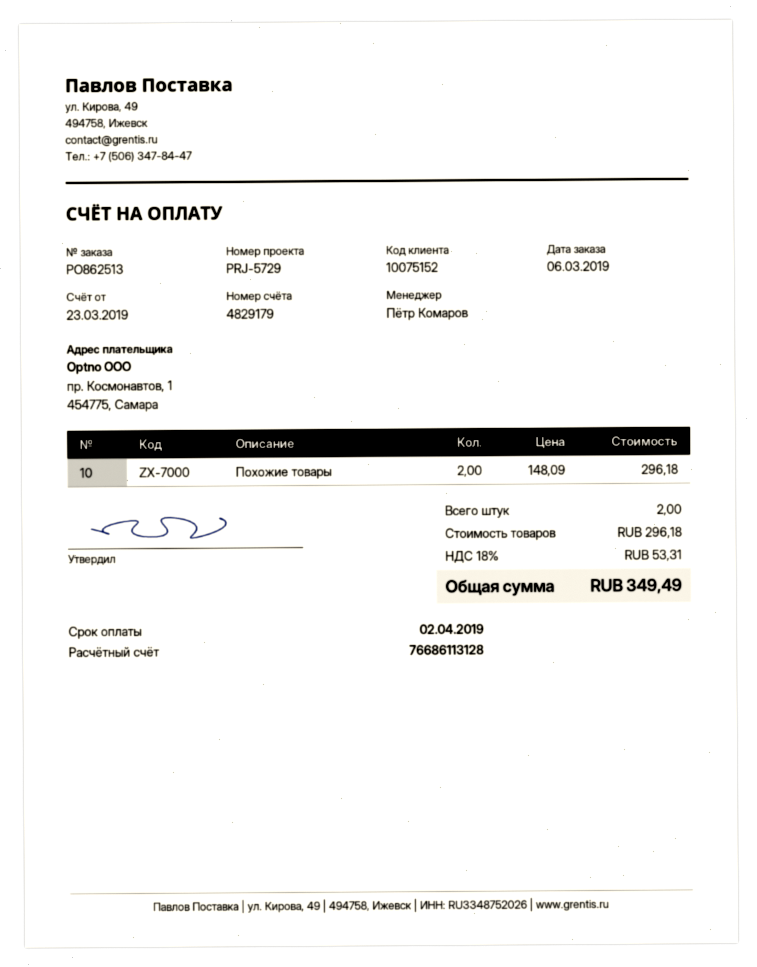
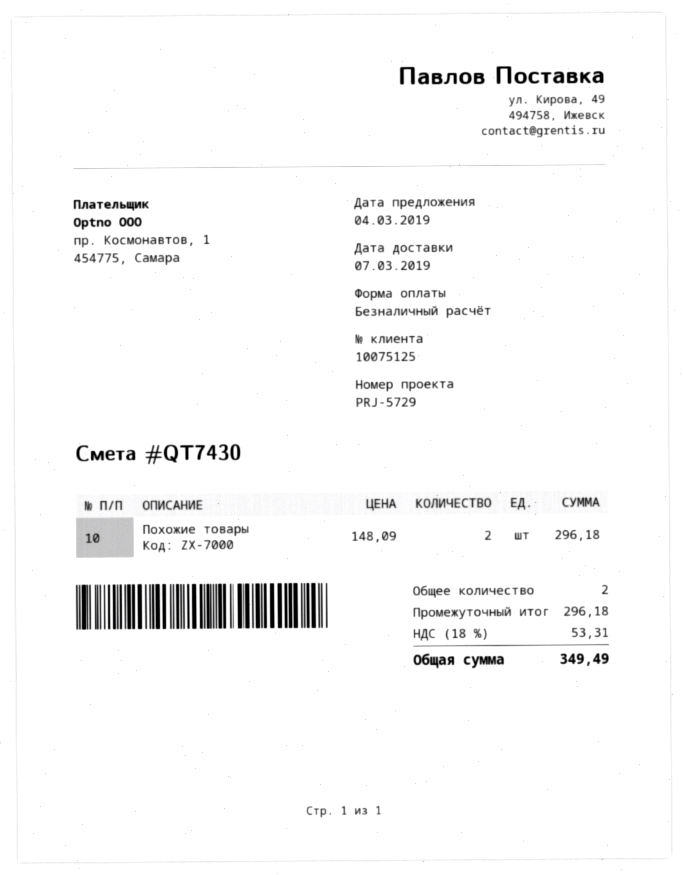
customer number: 10075152 -> 10075125

